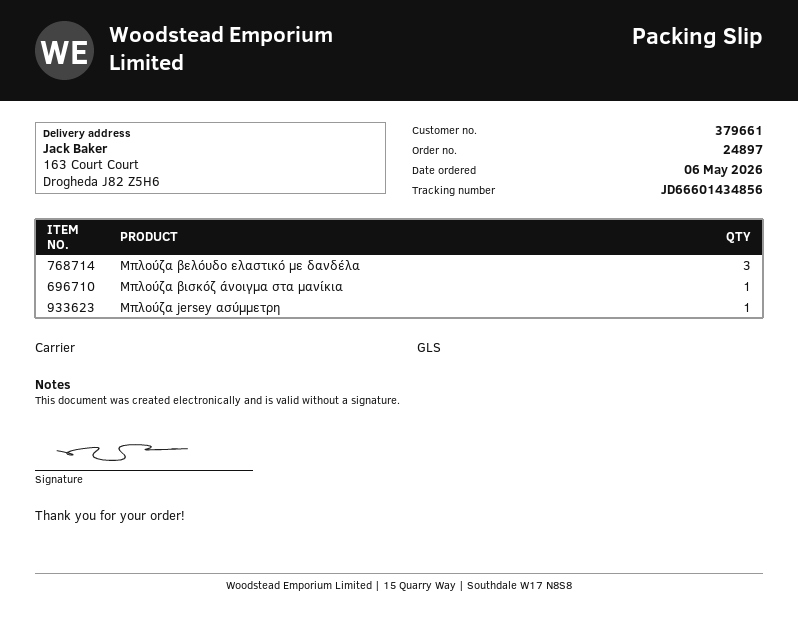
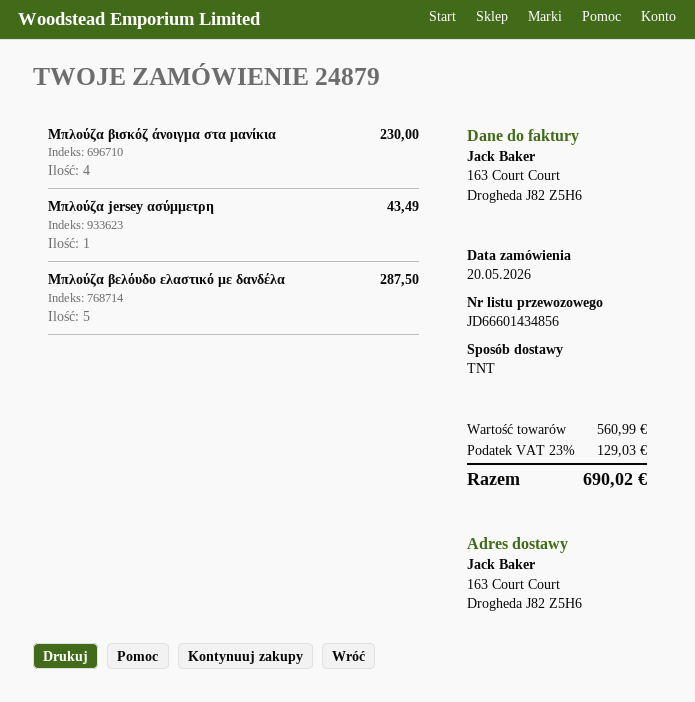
order number: 24897 -> 24879
order date: 2026-05-06 -> 2026-05-20
shipping method: GLS -> TNT
Μπλούζα βελόυδο ελαστικό με δανδέλα: 3 -> 5
Μπλούζα βισκόζ άνοιγμα στα μανίκια: 1 -> 4

